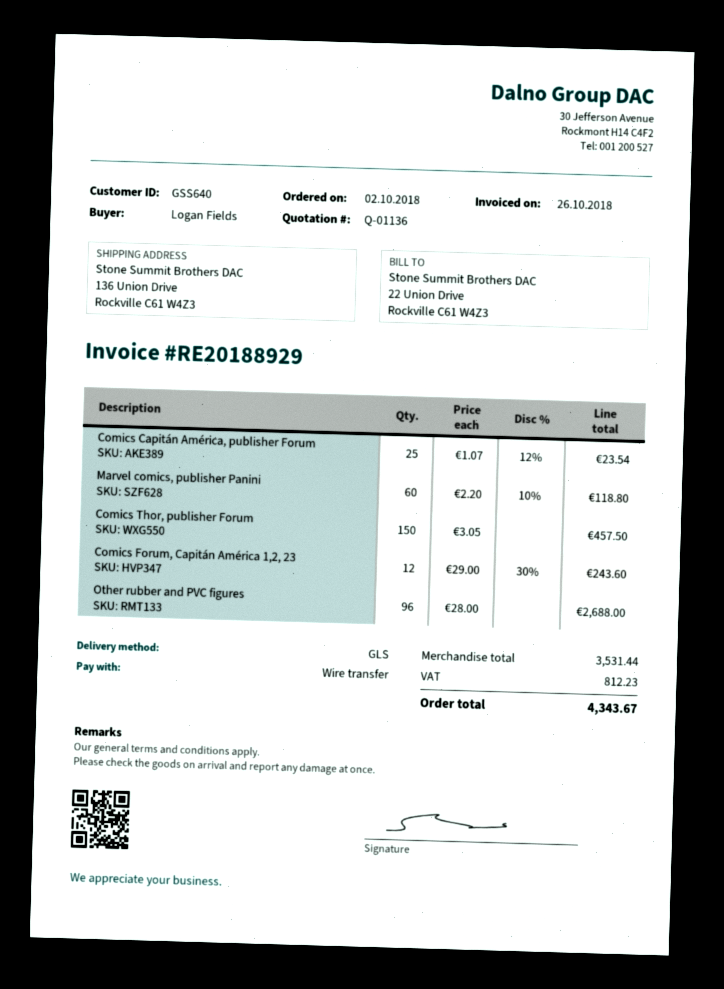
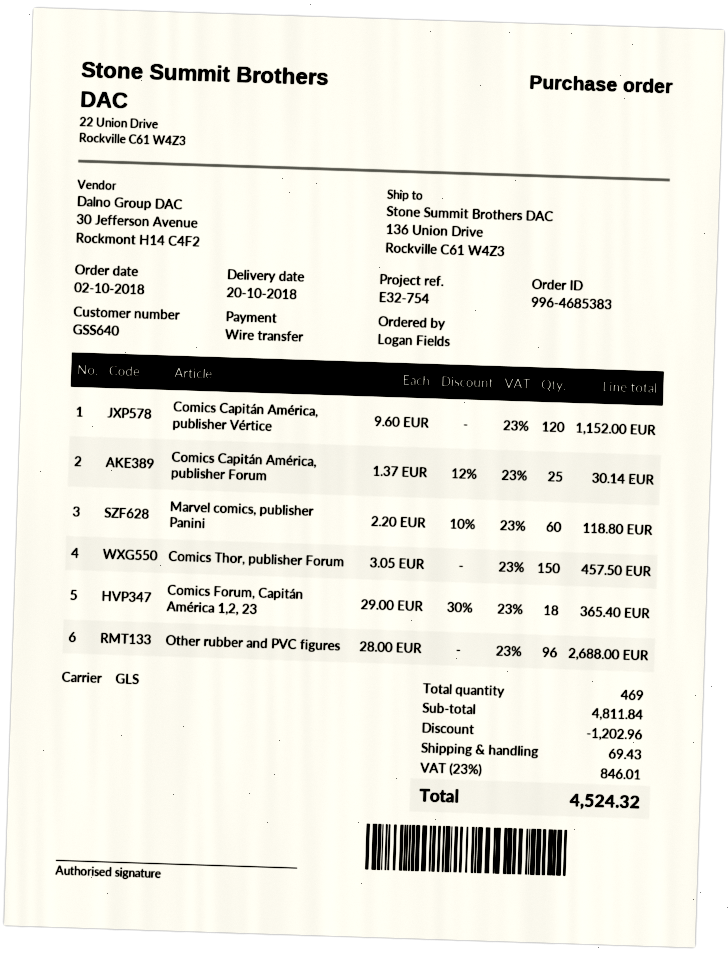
Comics Capitán América, publisher Forum: 25 x 1.07 - 12% = 23.54 -> 25 x 1.37 - 12% = 30.14
Comics Forum, Capitán América 1,2, 23: 12 x 29.00 - 30% = 243.60 -> 18 x 29.00 - 30% = 365.40
Comics Capitán América, publisher Vértice: none -> 120 x 9.60 = 1152.00
subtotal: 3531.44 -> 4811.84
discount: none -> 1202.96
shipping: none -> 69.43
tax: 812.23 -> 846.01
total: 4343.67 -> 4524.32

